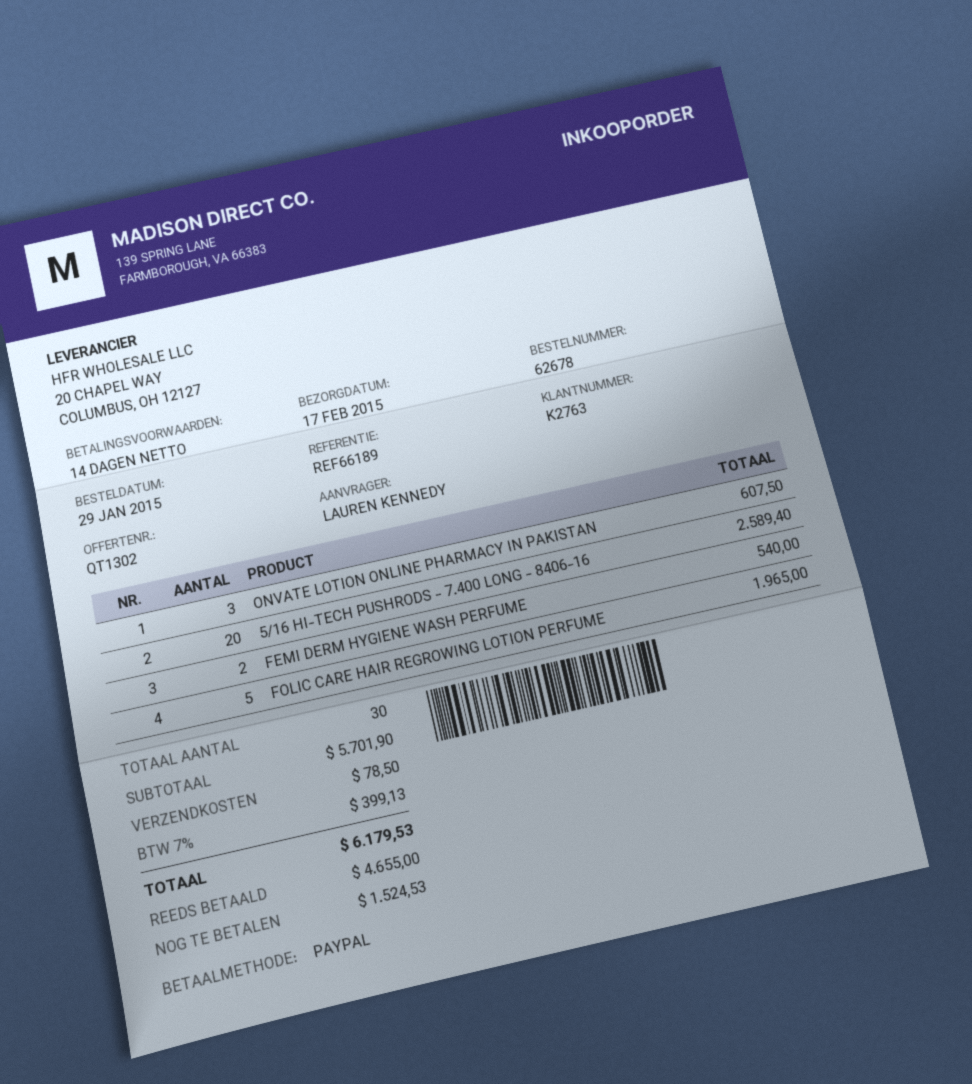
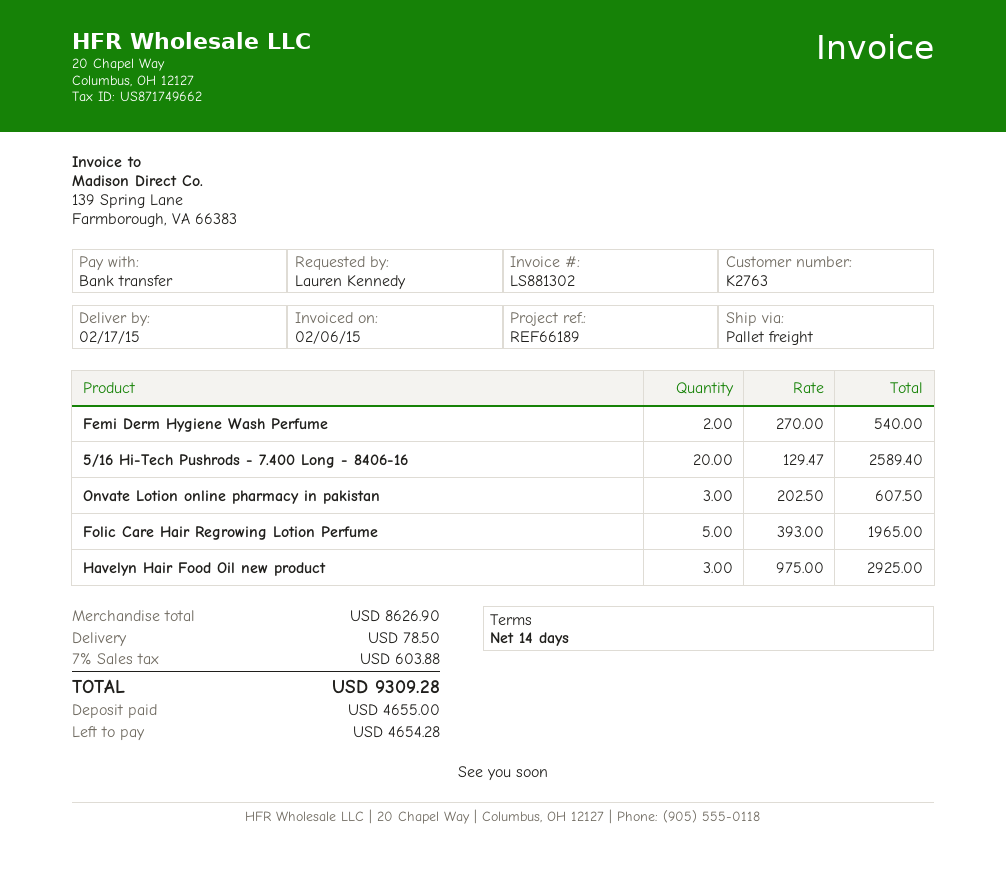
payment method: PayPal -> bank transfer
Havelyn Hair Food Oil new product: none -> 3 for 2925.00
subtotal: 5701.90 -> 8626.90
tax: 7% = 399.13 -> 7% = 603.88
total: 6179.53 -> 9309.28
balance: 1524.53 -> 4654.28

